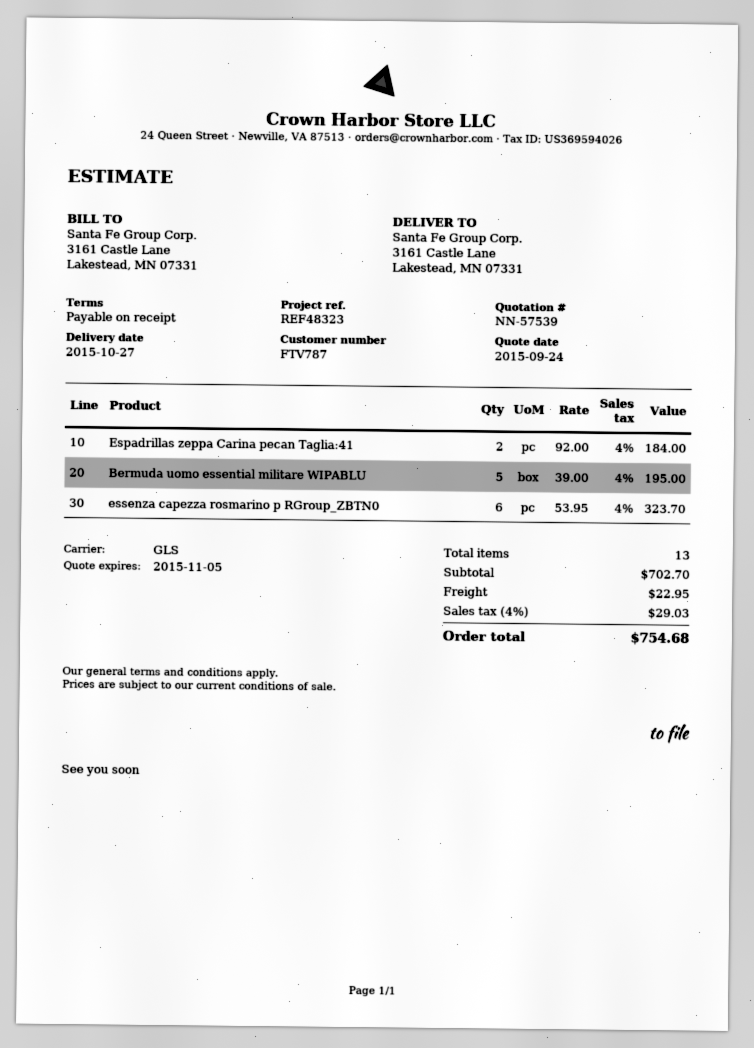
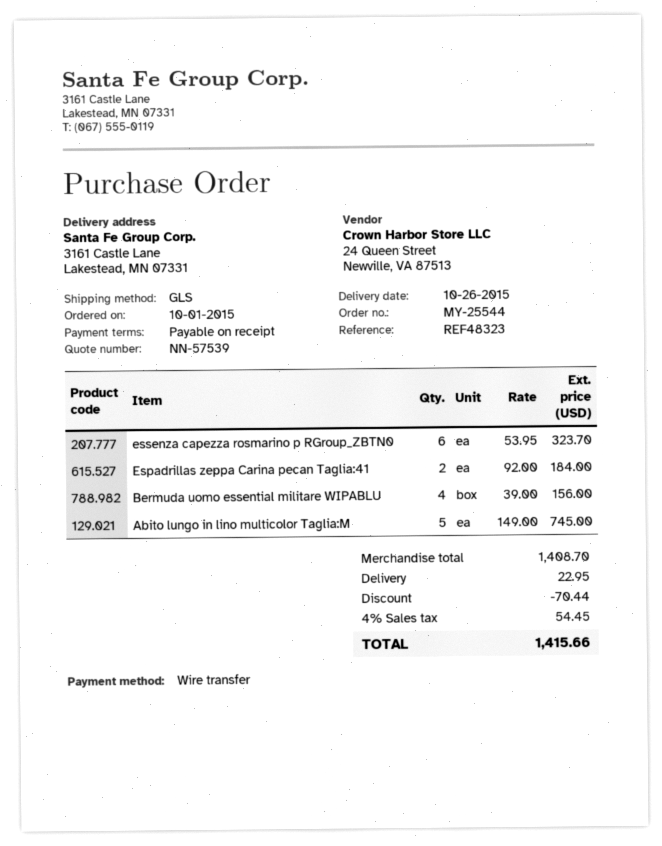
delivery date: 2015-10-27 -> 2015-10-26
Bermuda uomo essential militare WIPABLU: 5 x 39.00 = 195.00 -> 4 x 39.00 = 156.00
Abito lungo in lino multicolor Taglia:M: none -> 5 x 149.00 = 745.00
subtotal: 702.70 -> 1408.70
discount: none -> 70.44
tax: 4% = 29.03 -> 4% = 54.45
total: 754.68 -> 1415.66

